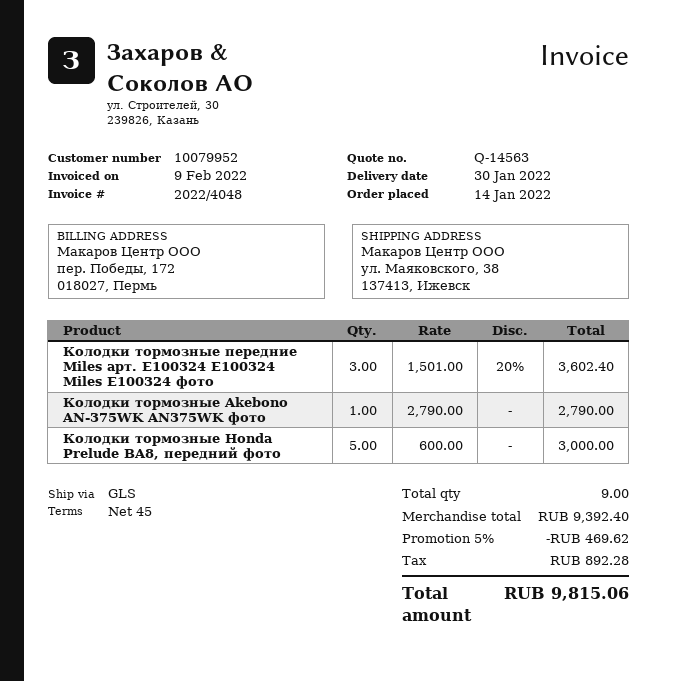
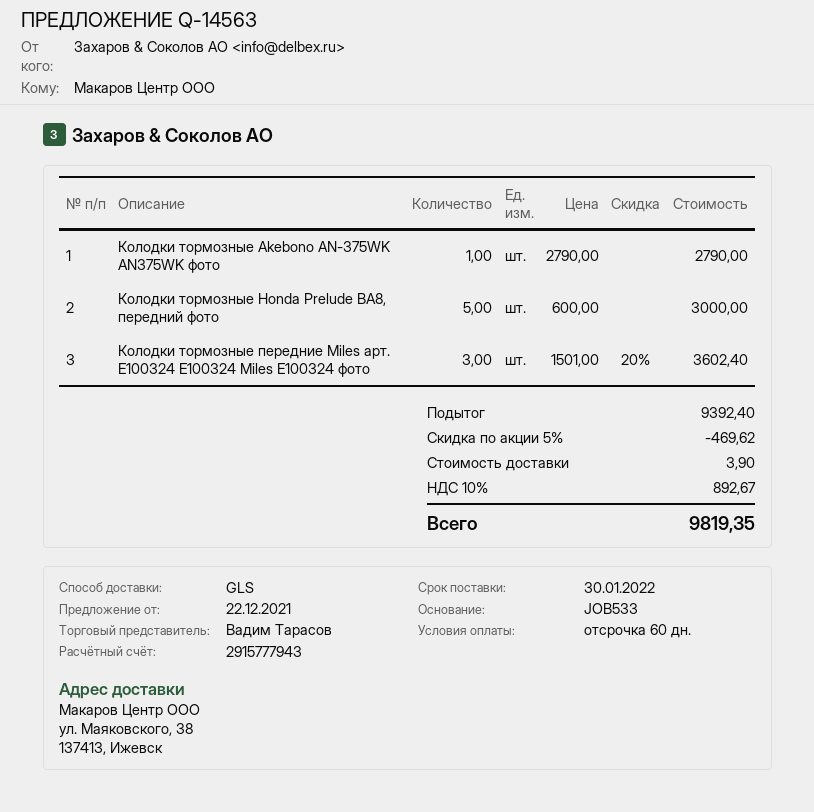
payment terms: 45 days -> 60 days
shipping: none -> 3.90
tax: 892.28 -> 892.67
total: 9815.06 -> 9819.35

